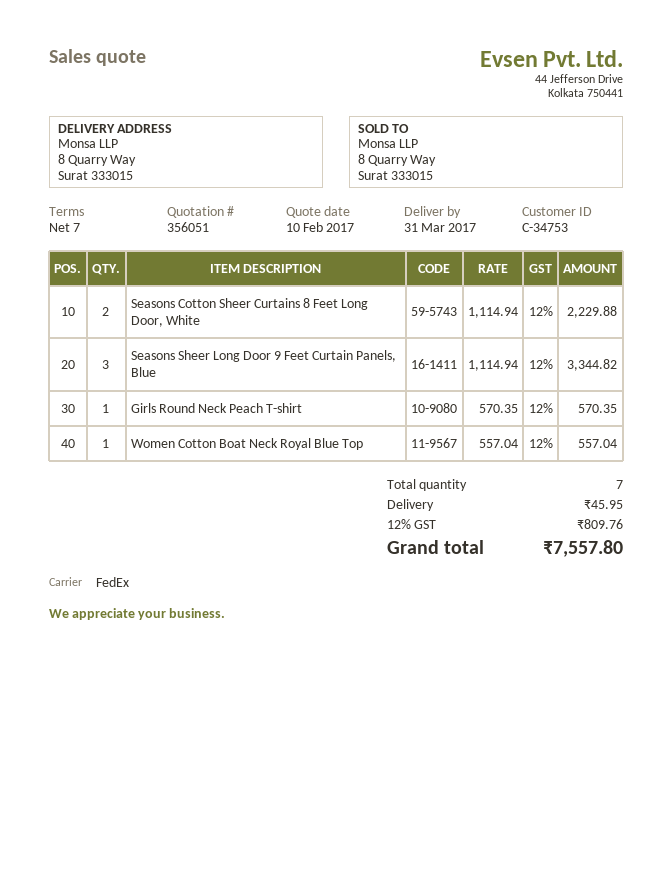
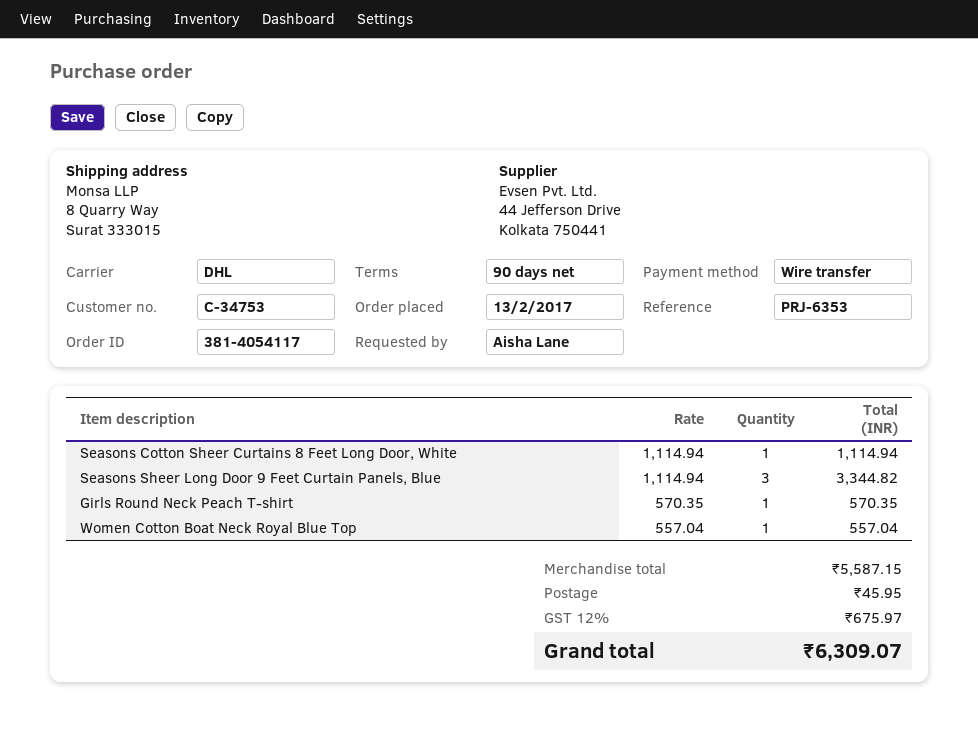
payment terms: 7 days -> 90 days
shipping method: FedEx -> DHL
Seasons Cotton Sheer Curtains 8 Feet Long Door, White: 2 x 1114.94 = 2229.88 -> 1 x 1114.94 = 1114.94
tax: 12% = 809.76 -> 12% = 675.97
total: 7557.80 -> 6309.07

